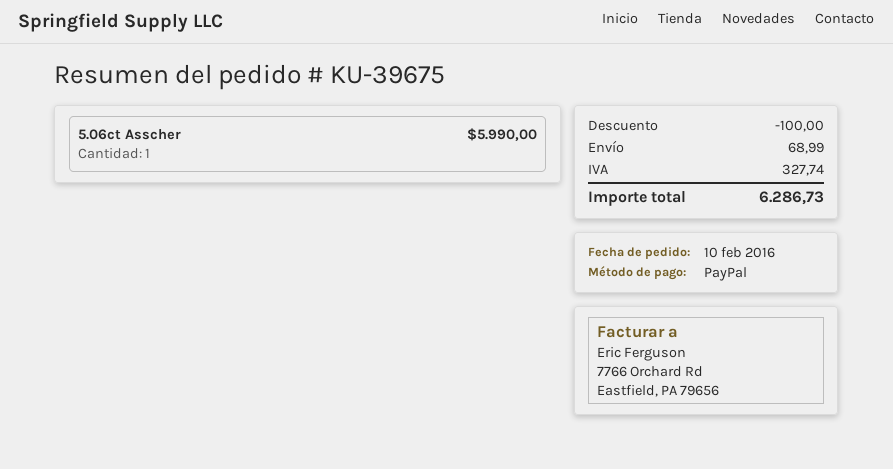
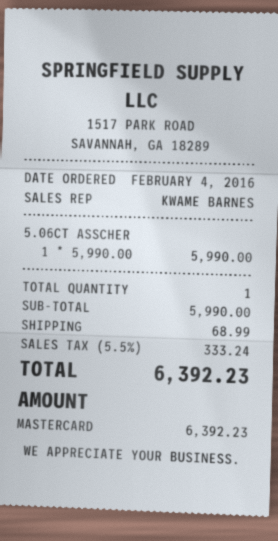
order date: 2016-02-10 -> 2016-02-04
payment method: PayPal -> Mastercard
discount: 100.00 -> none
tax: 327.74 -> 333.24
total: 6286.73 -> 6392.23

